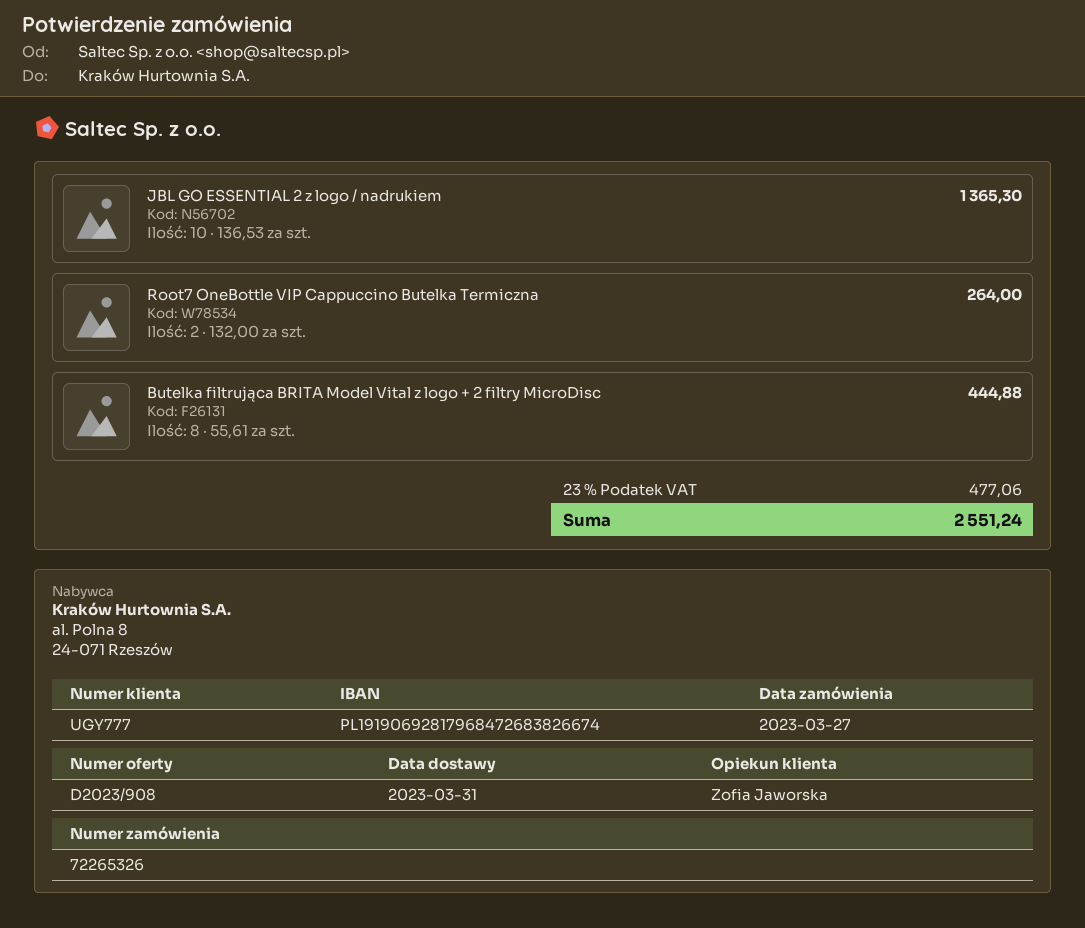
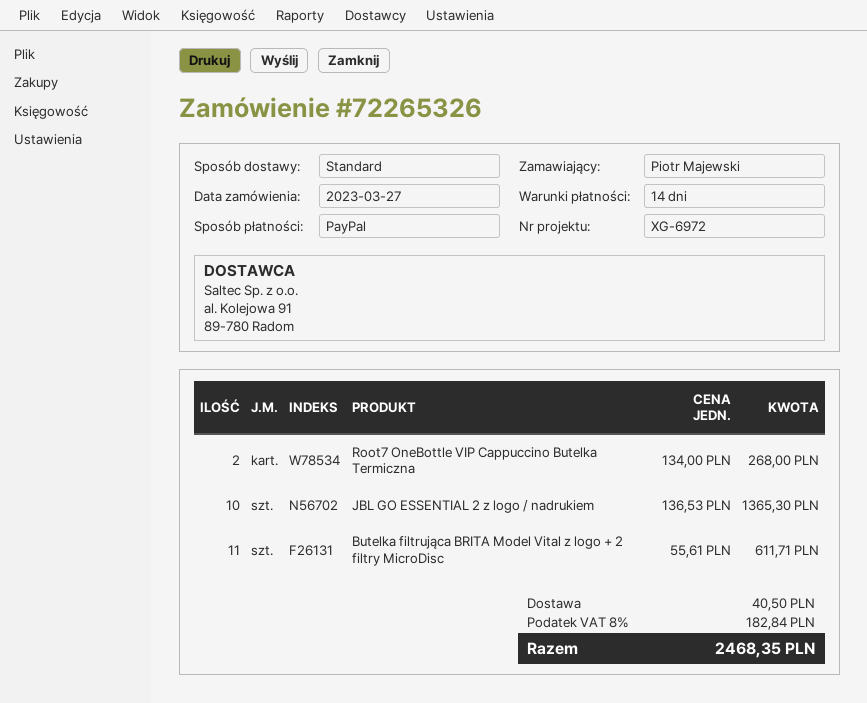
Root7 OneBottle VIP Cappuccino Butelka Termiczna: 2 x 132.00 = 264.00 -> 2 x 134.00 = 268.00
Butelka filtrująca BRITA Model Vital z logo + 2 filtry MicroDisc: 8 x 55.61 = 444.88 -> 11 x 55.61 = 611.71
shipping: none -> 40.50
tax: 23% = 477.06 -> 8% = 182.84
total: 2551.24 -> 2468.35

